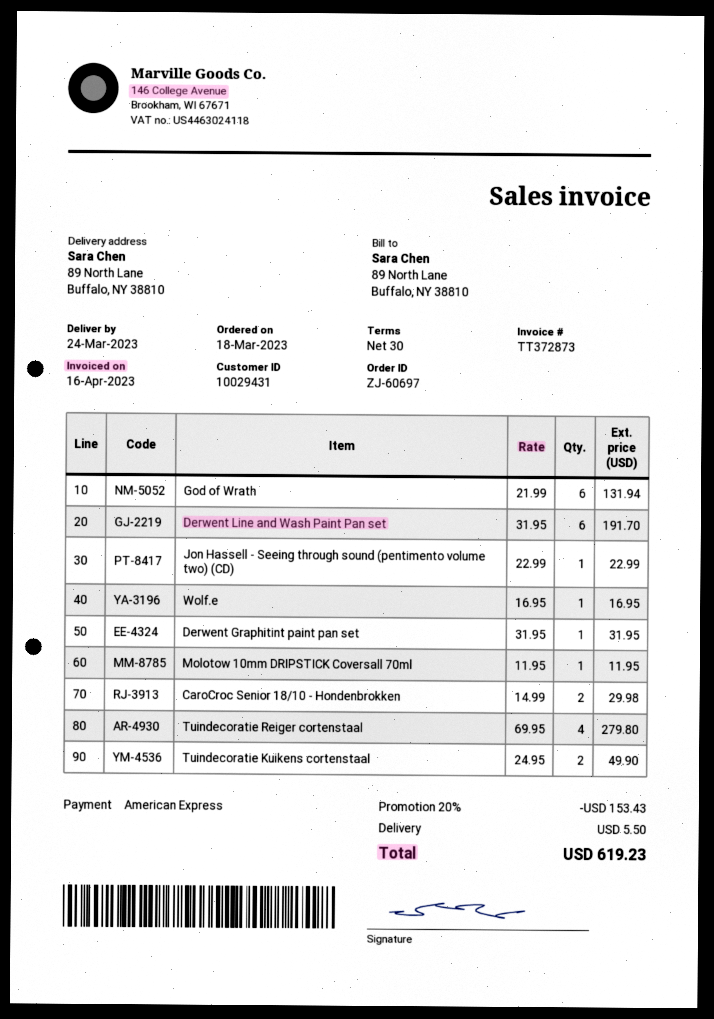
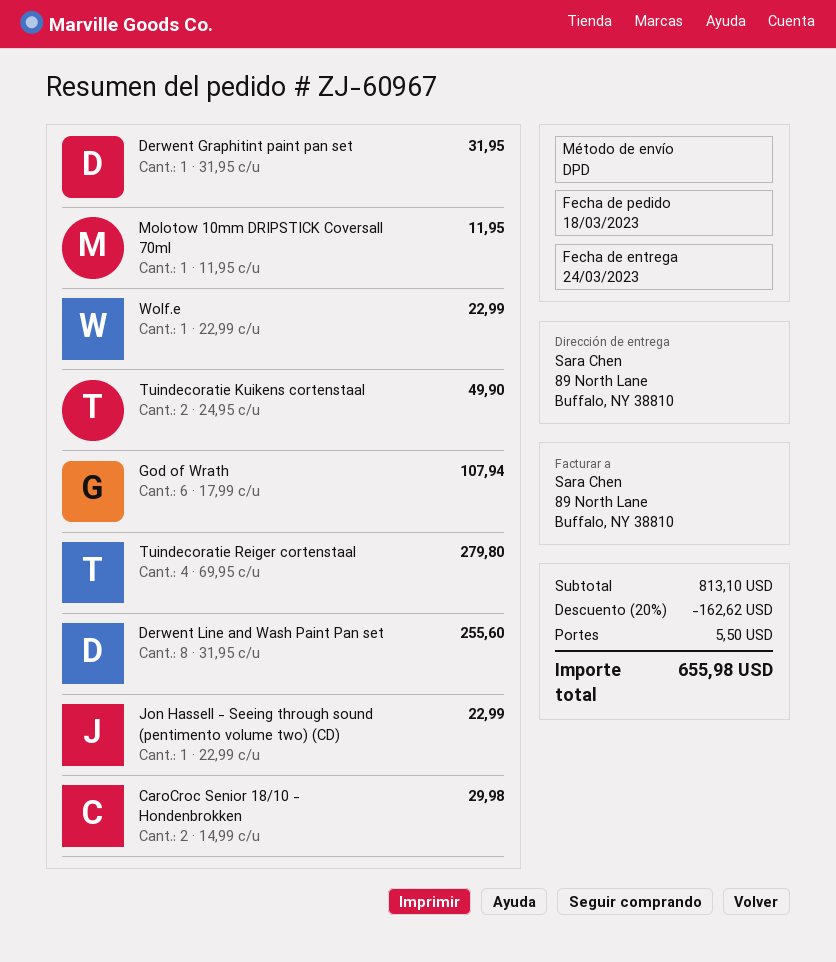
order number: ZJ-60697 -> ZJ-60967
God of Wrath: 6 x 21.99 = 131.94 -> 6 x 17.99 = 107.94
Derwent Line and Wash Paint Pan set: 6 x 31.95 = 191.70 -> 8 x 31.95 = 255.60
Wolf.e: 1 x 16.95 = 16.95 -> 1 x 22.99 = 22.99
discount: 20% = 153.43 -> 20% = 162.62
total: 619.23 -> 655.98

